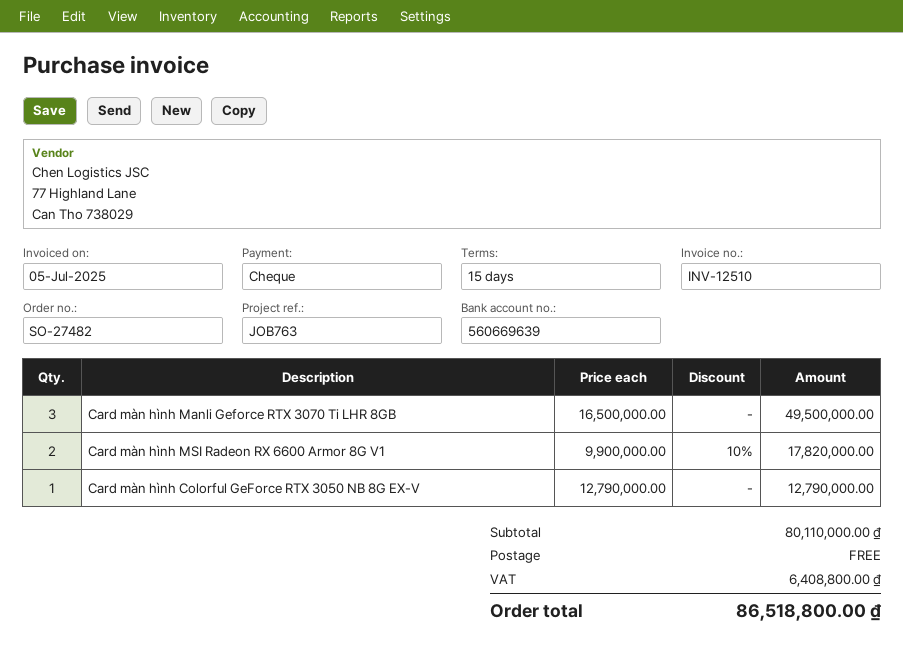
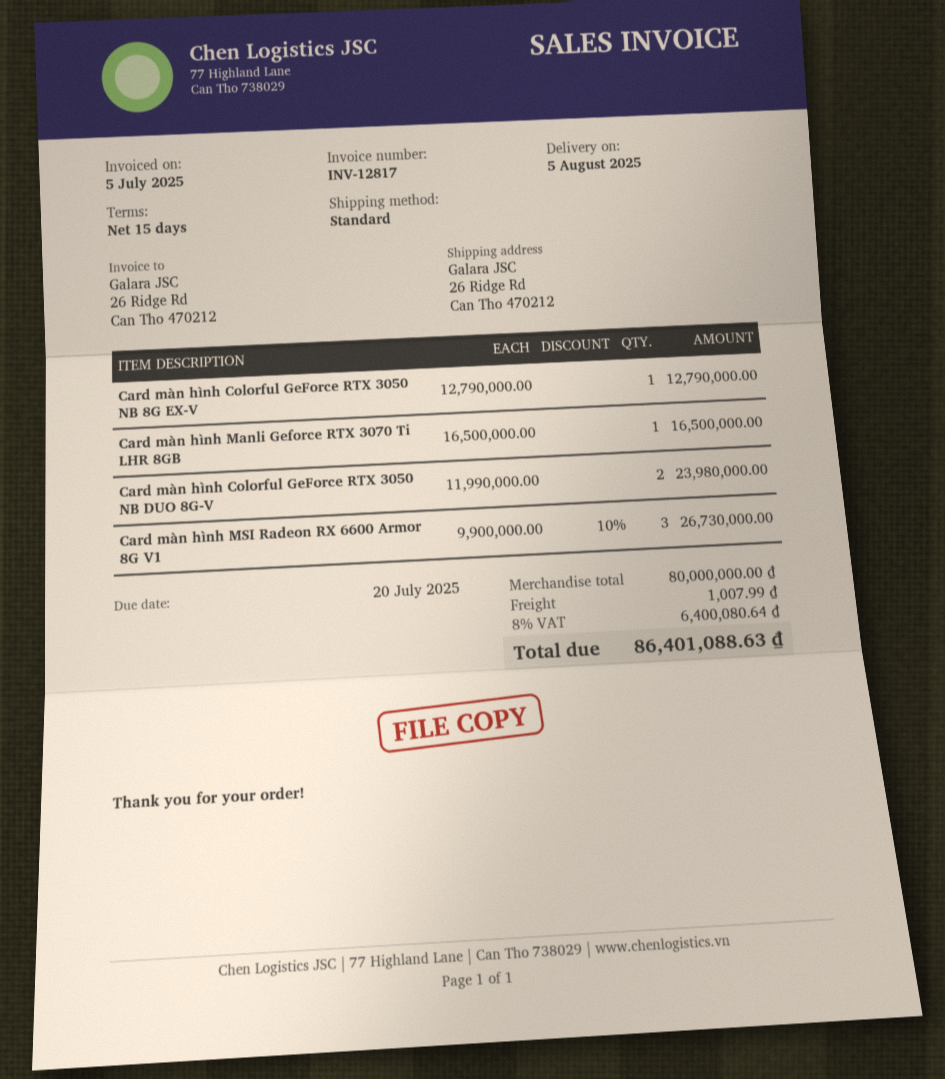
invoice number: INV-12510 -> INV-12817
Card màn hình Manli Geforce RTX 3070 Ti LHR 8GB: 3 x 16500000.00 = 49500000.00 -> 1 x 16500000.00 = 16500000.00
Card màn hình MSI Radeon RX 6600 Armor 8G V1: 2 x 9900000.00 - 10% = 17820000.00 -> 3 x 9900000.00 - 10% = 26730000.00
Card màn hình Colorful GeForce RTX 3050 NB DUO 8G-V: none -> 2 x 11990000.00 = 23980000.00
subtotal: 80110000.00 -> 80000000.00
shipping: 0.00 -> 1007.99
tax: 6408800.00 -> 6400080.64
total: 86518800.00 -> 86401088.63

